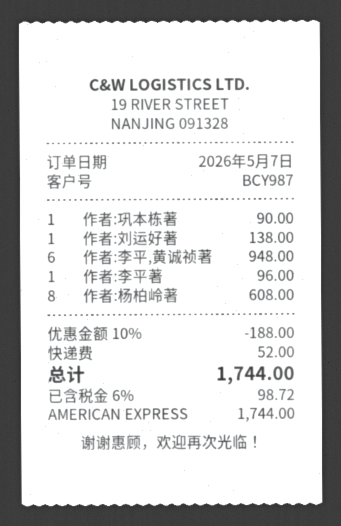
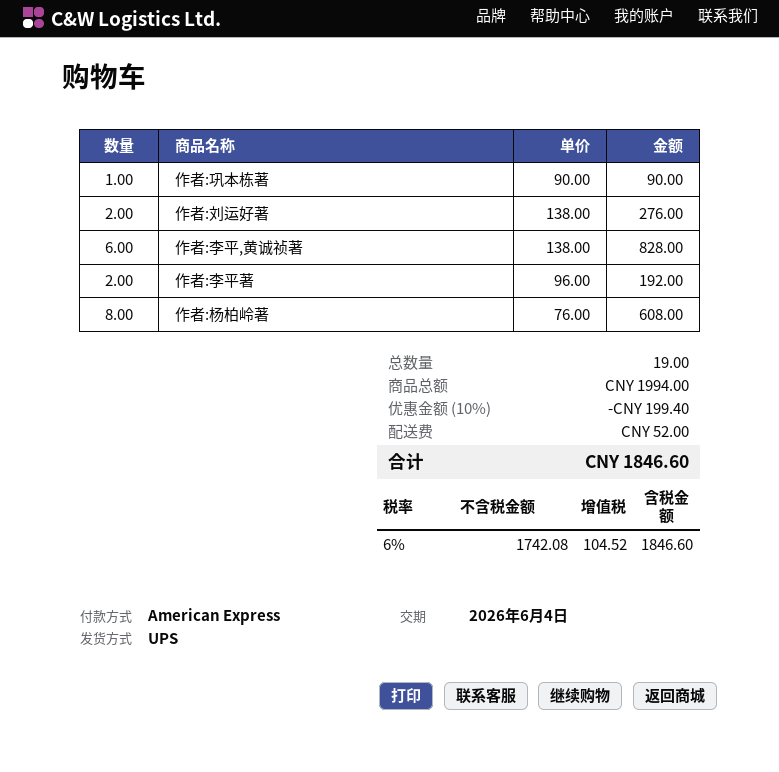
作者:刘运好著: 1 for 138.00 -> 2 for 276.00
作者:李平,黄诚祯著: 6 for 948.00 -> 6 for 828.00
作者:李平著: 1 for 96.00 -> 2 for 192.00
discount: 10% = 188.00 -> 10% = 199.40
tax: 6% = 98.72 -> 6% = 104.52
total: 1744.00 -> 1846.60

